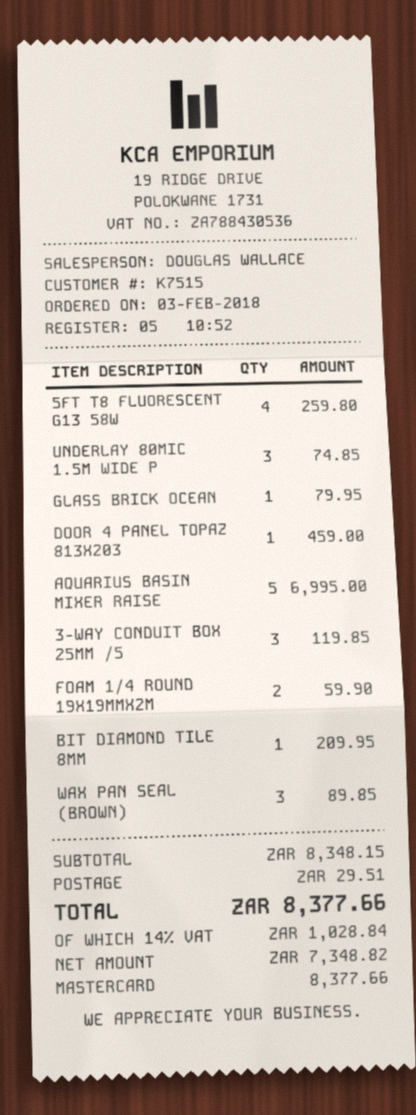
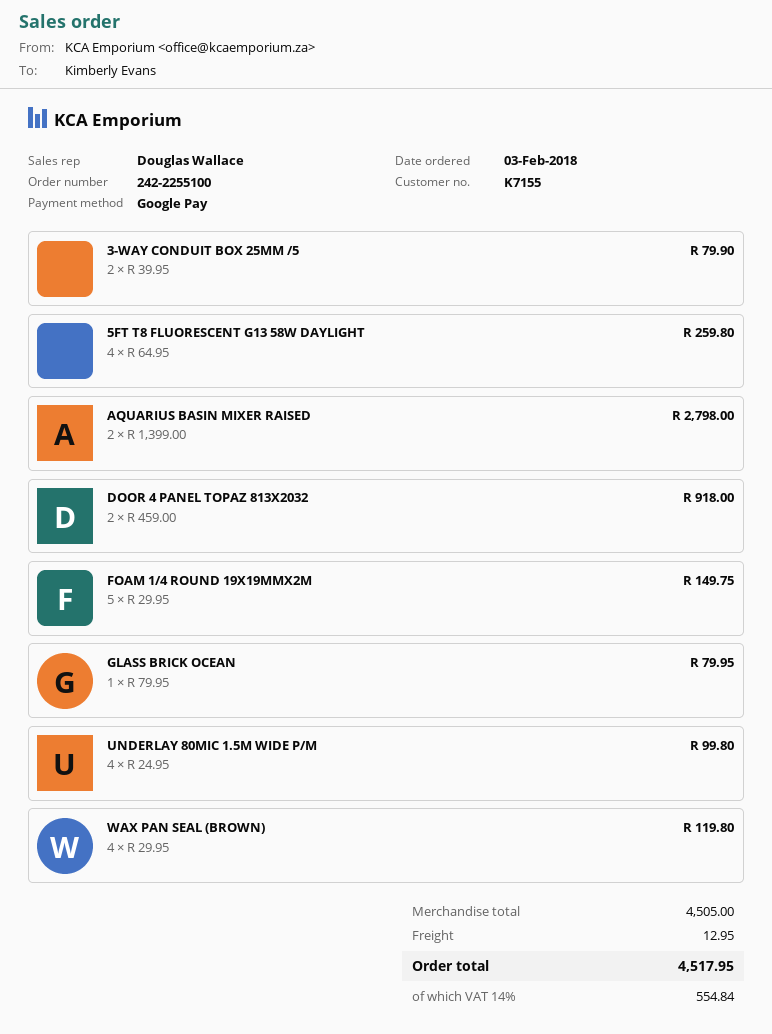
customer number: K7515 -> K7155
payment method: Mastercard -> Google Pay
UNDERLAY 80MIC 1.5M WIDE P: 3 for 74.85 -> 4 for 99.80
DOOR 4 PANEL TOPAZ 813X203: 1 for 459.00 -> 2 for 918.00
AQUARIUS BASIN MIXER RAISE: 5 for 6995.00 -> 2 for 2798.00
3-WAY CONDUIT BOX 25MM /5: 3 for 119.85 -> 2 for 79.90
FOAM 1/4 ROUND 19X19MMX2M: 2 for 59.90 -> 5 for 149.75
BIT DIAMOND TILE 8MM: 1 for 209.95 -> none
WAX PAN SEAL (BROWN): 3 for 89.85 -> 4 for 119.80
subtotal: 8348.15 -> 4505.00
shipping: 29.51 -> 12.95
tax: 14% = 1028.84 -> 14% = 554.84
total: 8377.66 -> 4517.95

